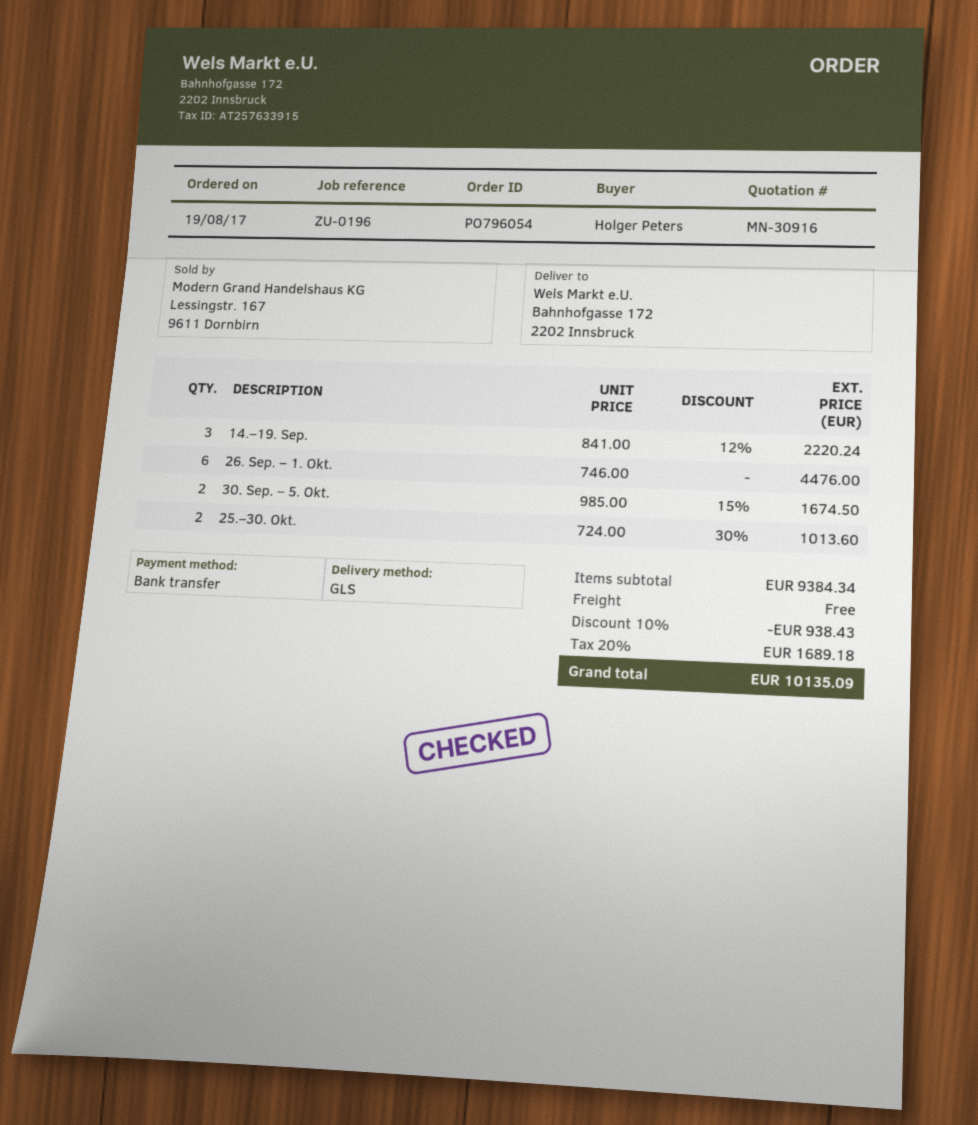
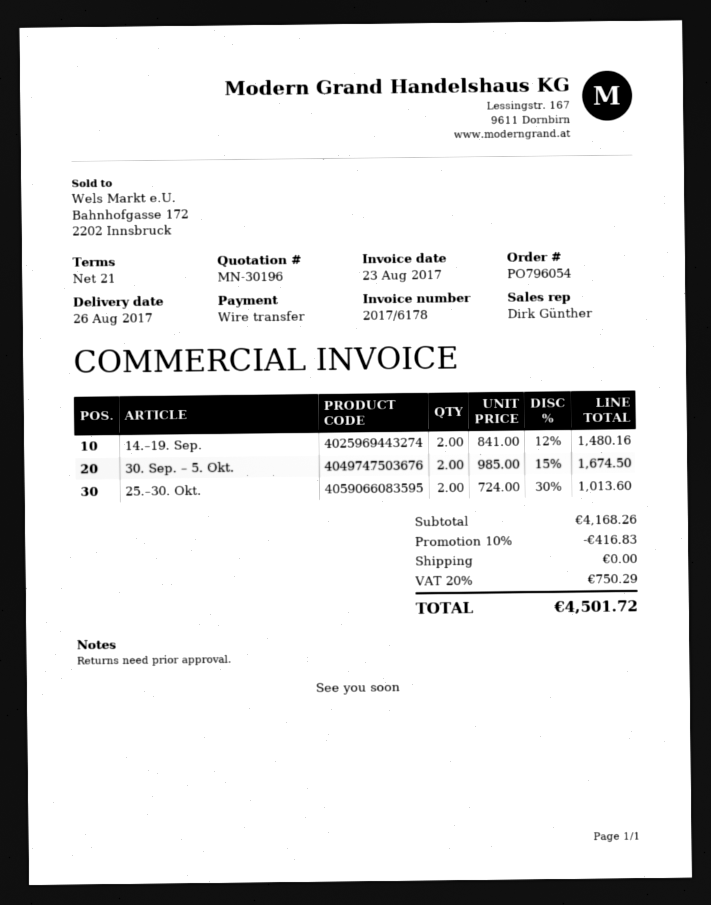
quote number: MN-30916 -> MN-30196
14.–19. Sep.: 3 x 841.00 - 12% = 2220.24 -> 2 x 841.00 - 12% = 1480.16
26. Sep. – 1. Okt.: 6 x 746.00 = 4476.00 -> none
subtotal: 9384.34 -> 4168.26
discount: 10% = 938.43 -> 10% = 416.83
tax: 20% = 1689.18 -> 20% = 750.29
total: 10135.09 -> 4501.72

